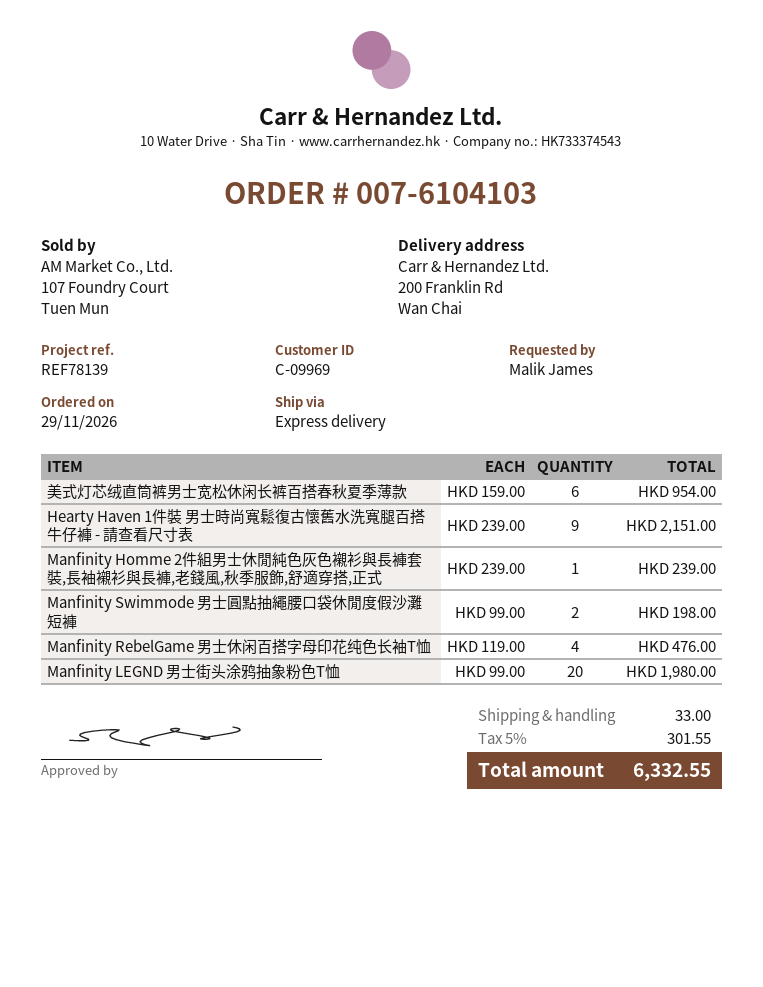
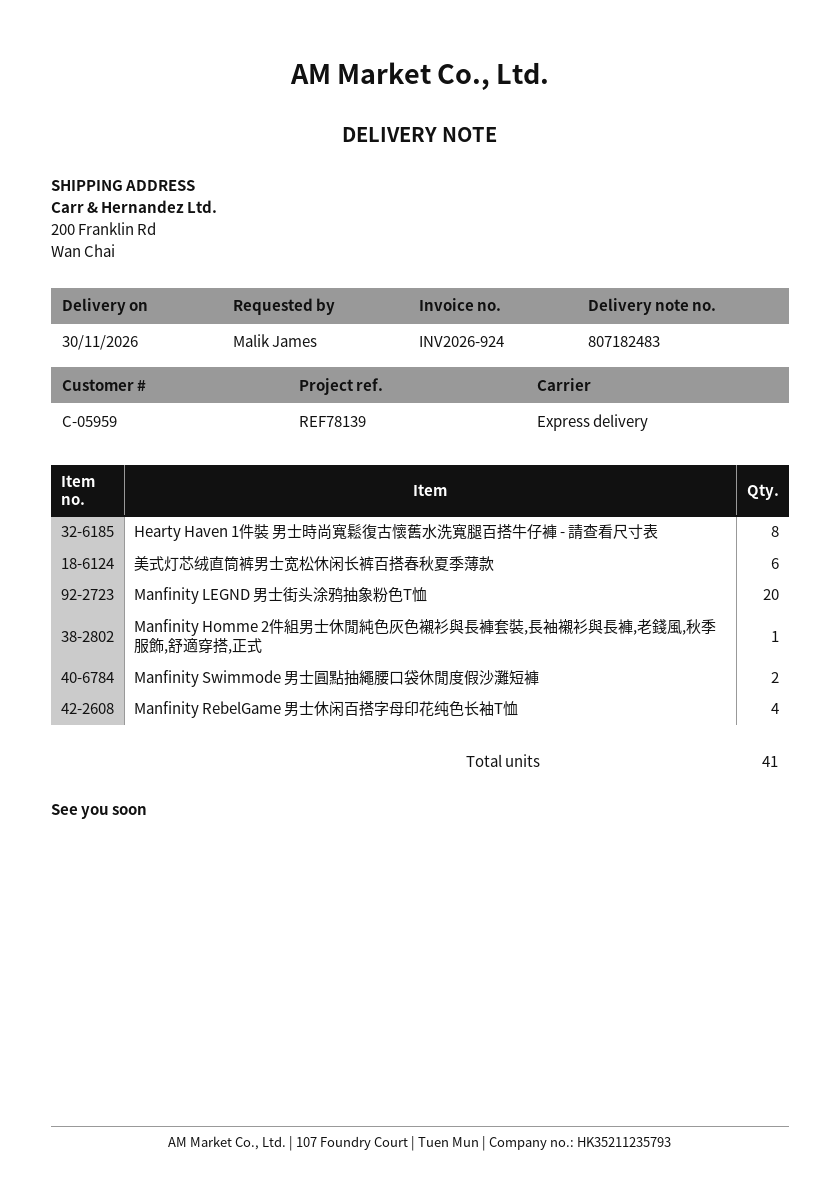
customer number: C-09969 -> C-05959
Hearty Haven 1件裝 男士時尚寬鬆復古懷舊水洗寬腿百搭牛仔褲 - 請查看尺寸表: 9 -> 8

